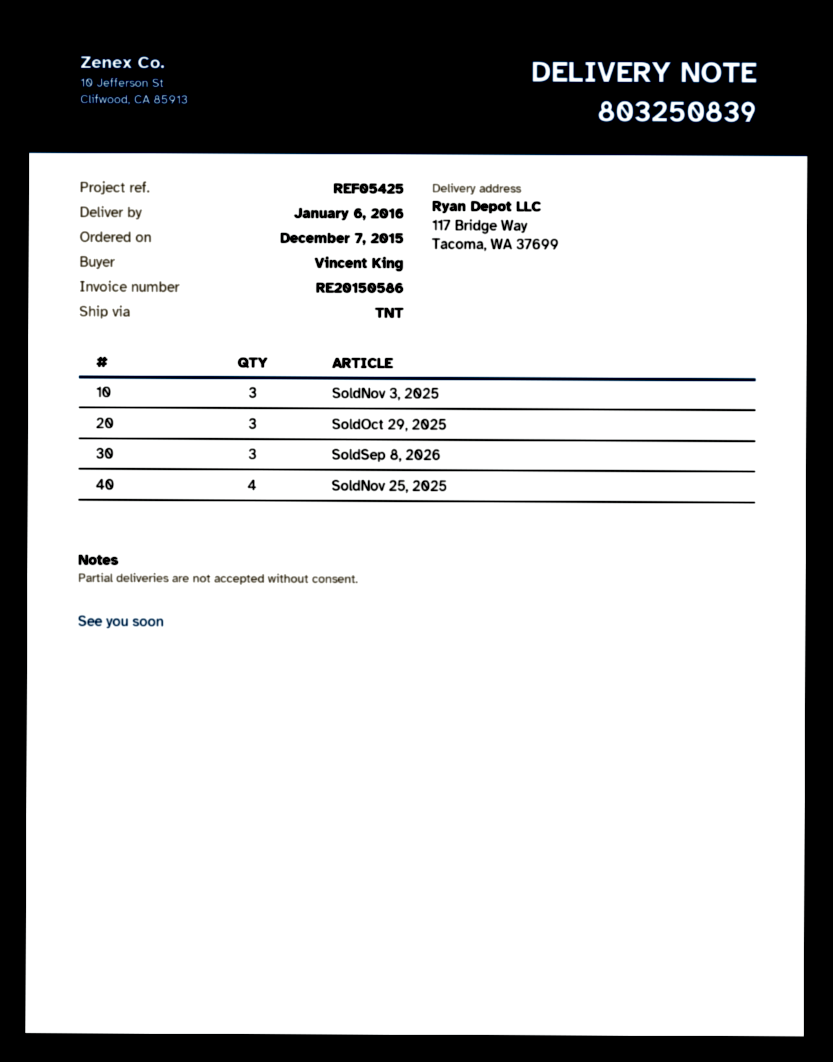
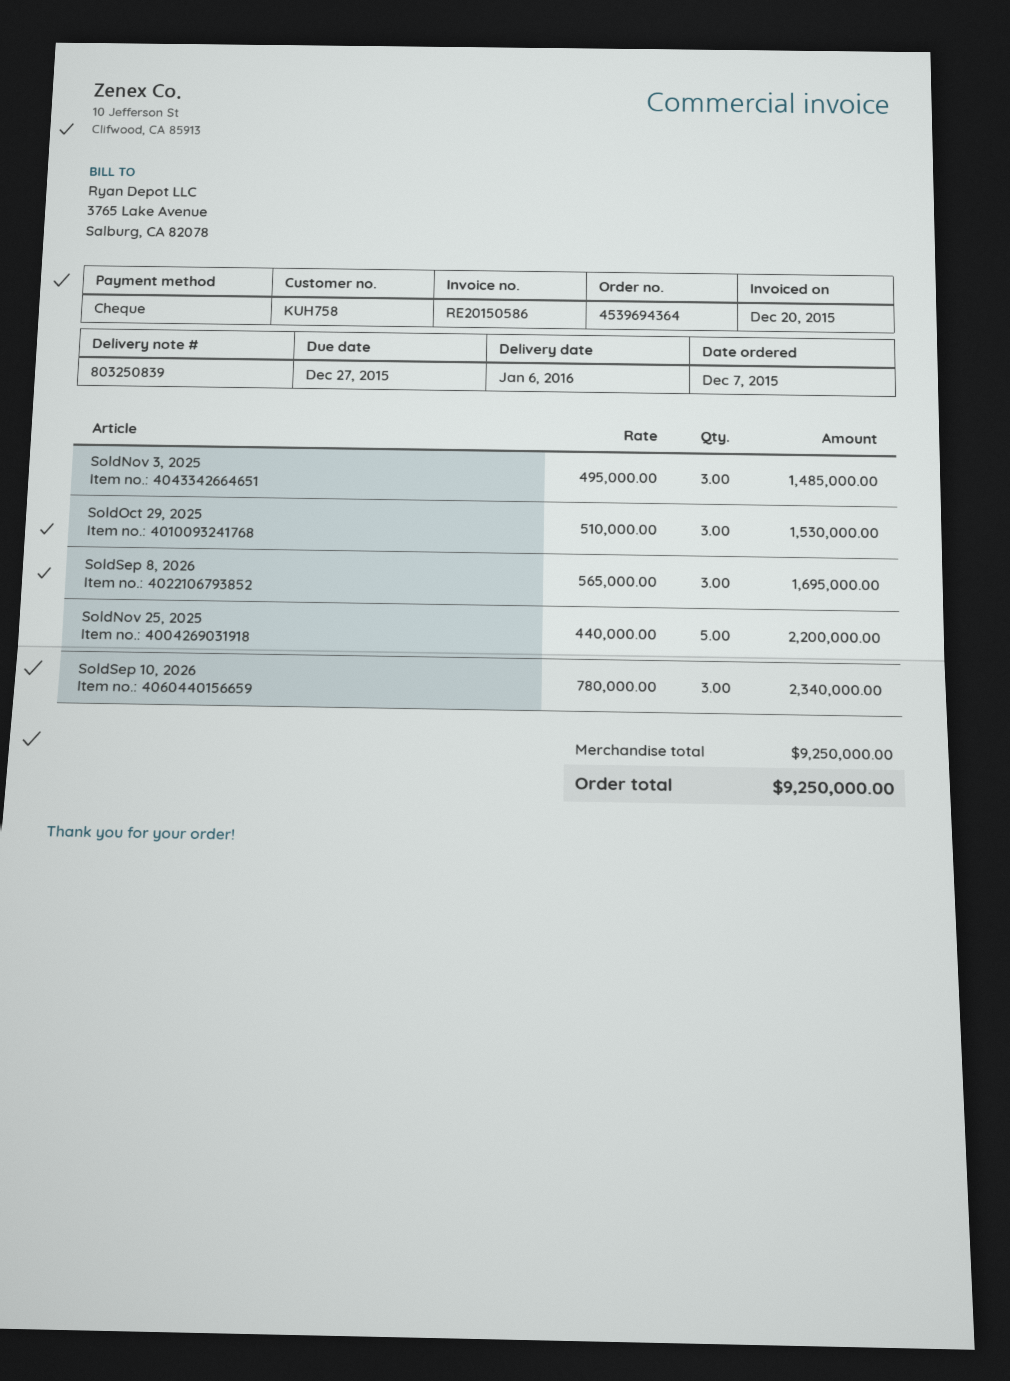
SoldNov 25, 2025: 4 -> 5
SoldSep 10, 2026: none -> 3

